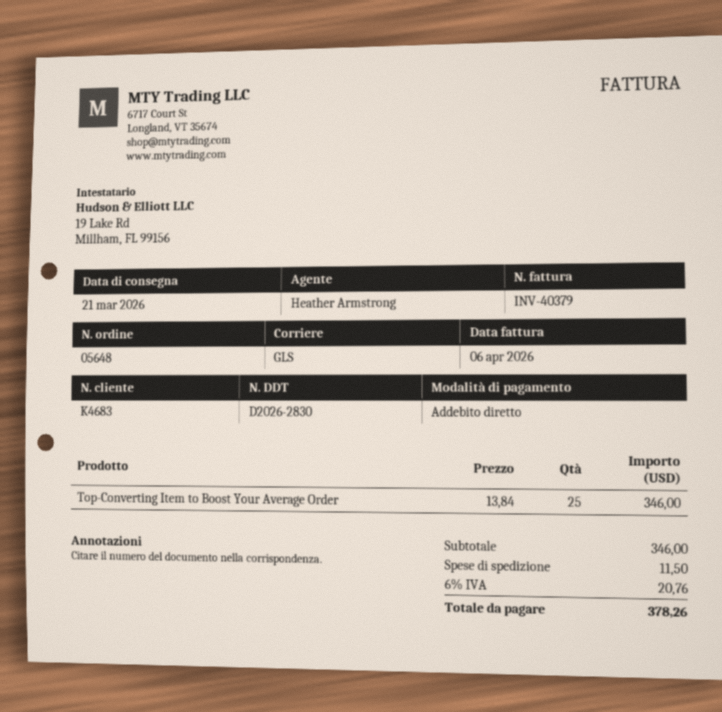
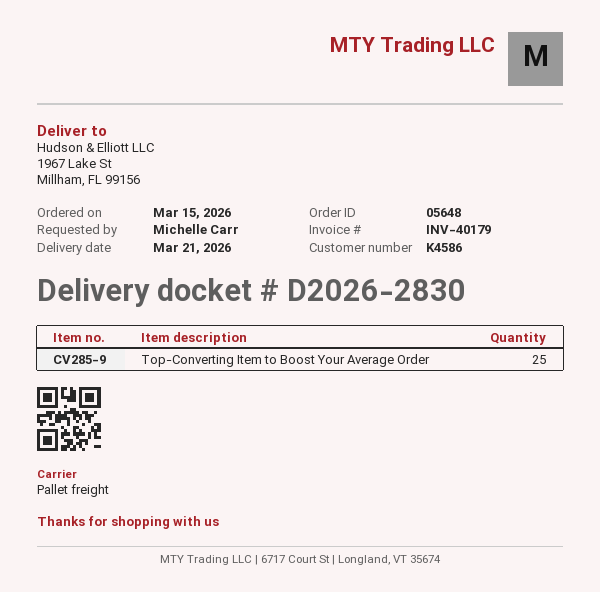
invoice number: INV-40379 -> INV-40179
customer number: K4683 -> K4586
shipping method: GLS -> pallet freight

